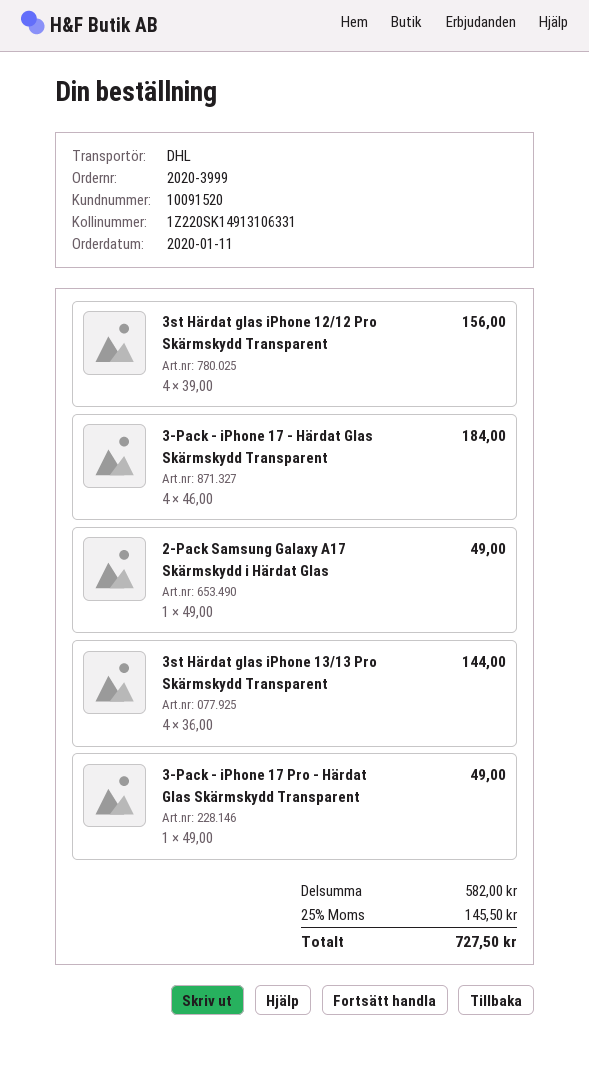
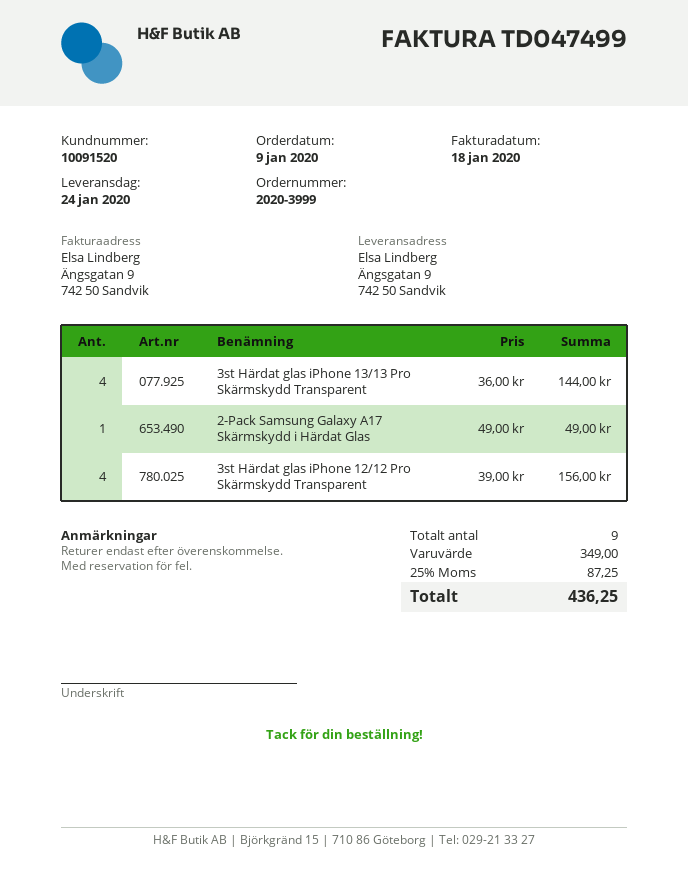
order date: 2020-01-11 -> 2020-01-09
3-Pack - iPhone 17 - Härdat Glas Skärmskydd Transparent: 4 x 46.00 = 184.00 -> none
3-Pack - iPhone 17 Pro - Härdat Glas Skärmskydd Transparent: 1 x 49.00 = 49.00 -> none
subtotal: 582.00 -> 349.00
tax: 25% = 145.50 -> 25% = 87.25
total: 727.50 -> 436.25

